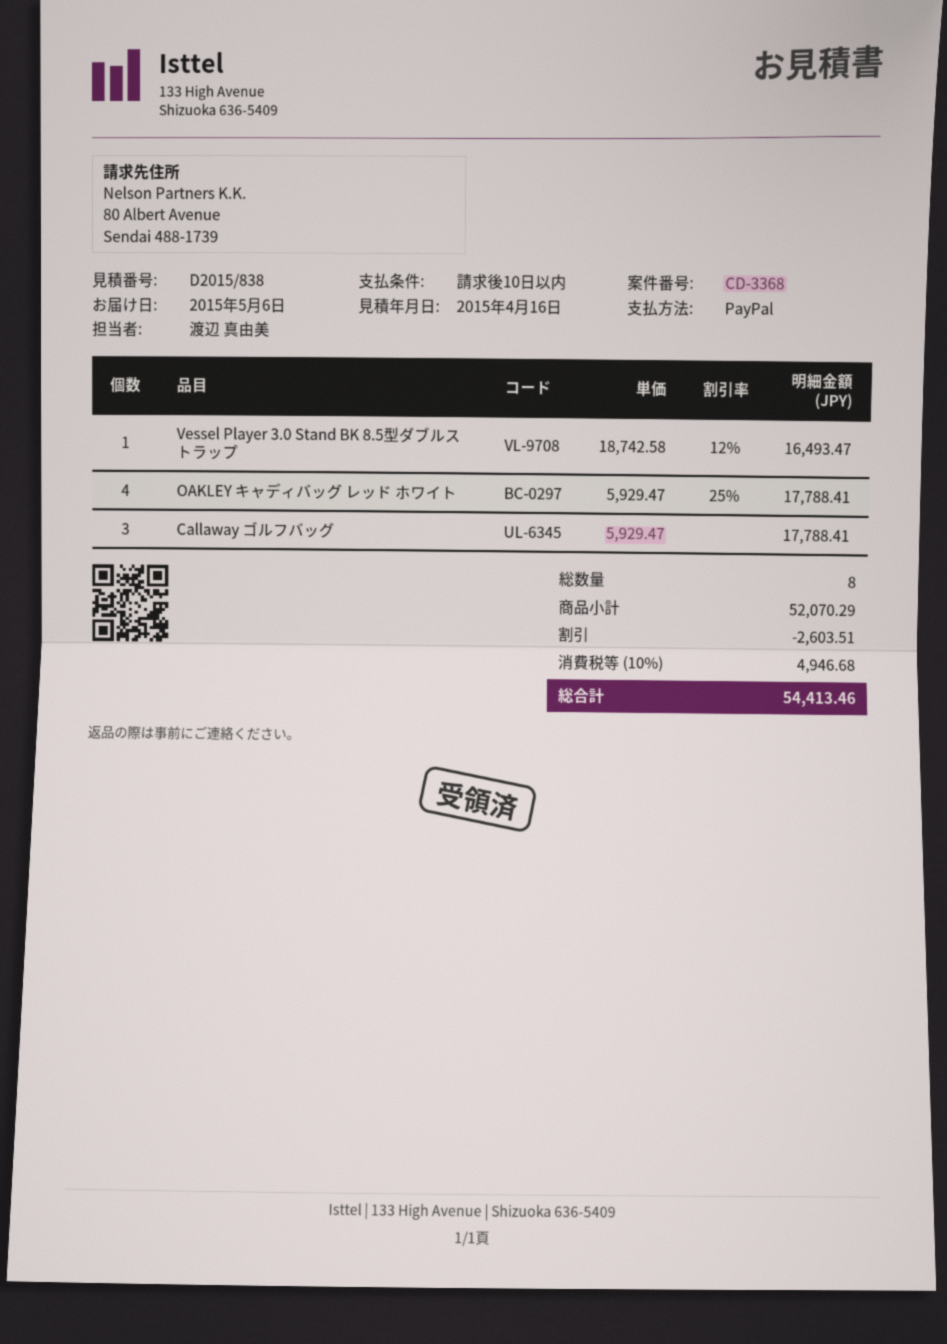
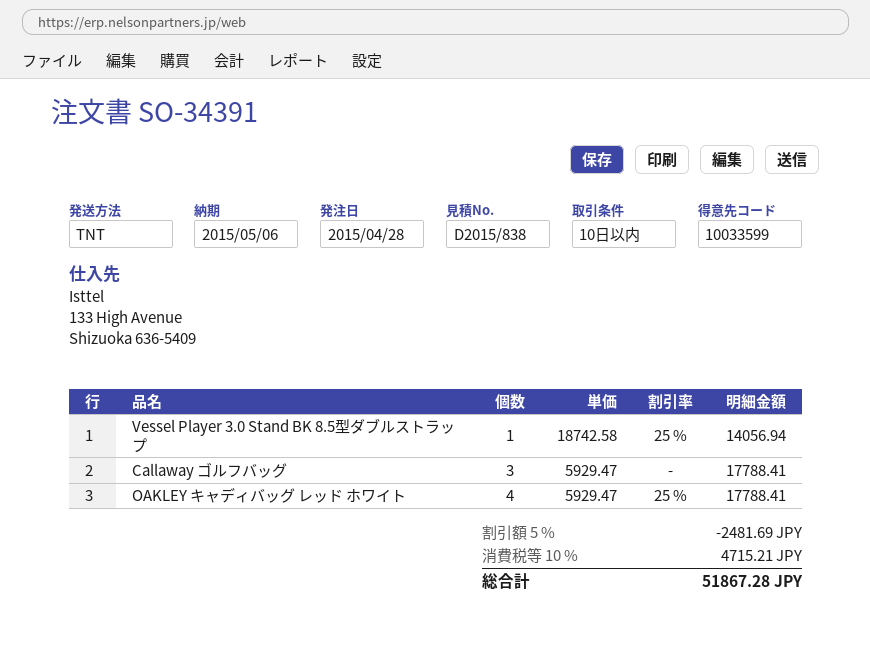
Vessel Player 3.0 Stand BK 8.5型ダブルストラップ: 1 x 18742.58 - 12% = 16493.47 -> 1 x 18742.58 - 25% = 14056.94
discount: 2603.51 -> 2481.69
tax: 10% = 4946.68 -> 10% = 4715.21
total: 54413.46 -> 51867.28

